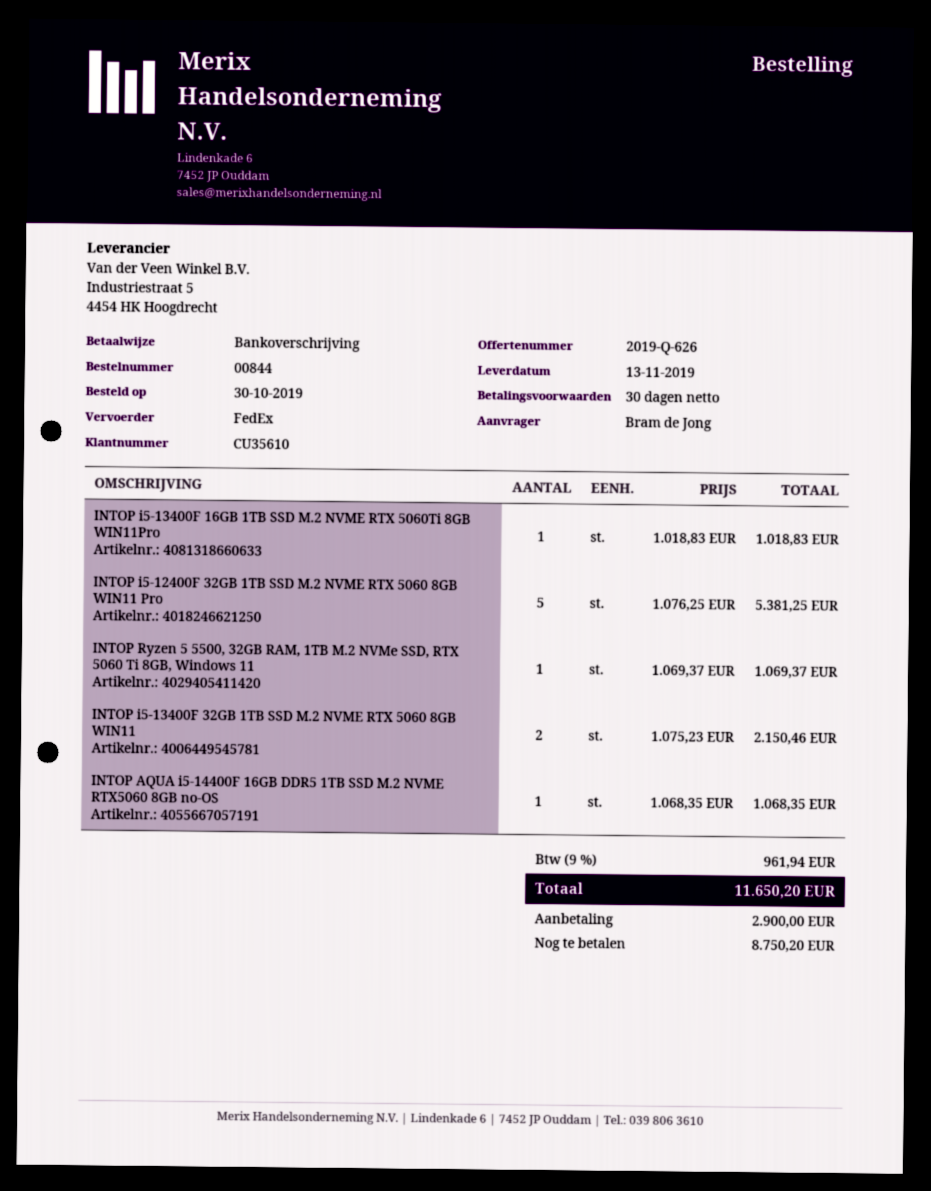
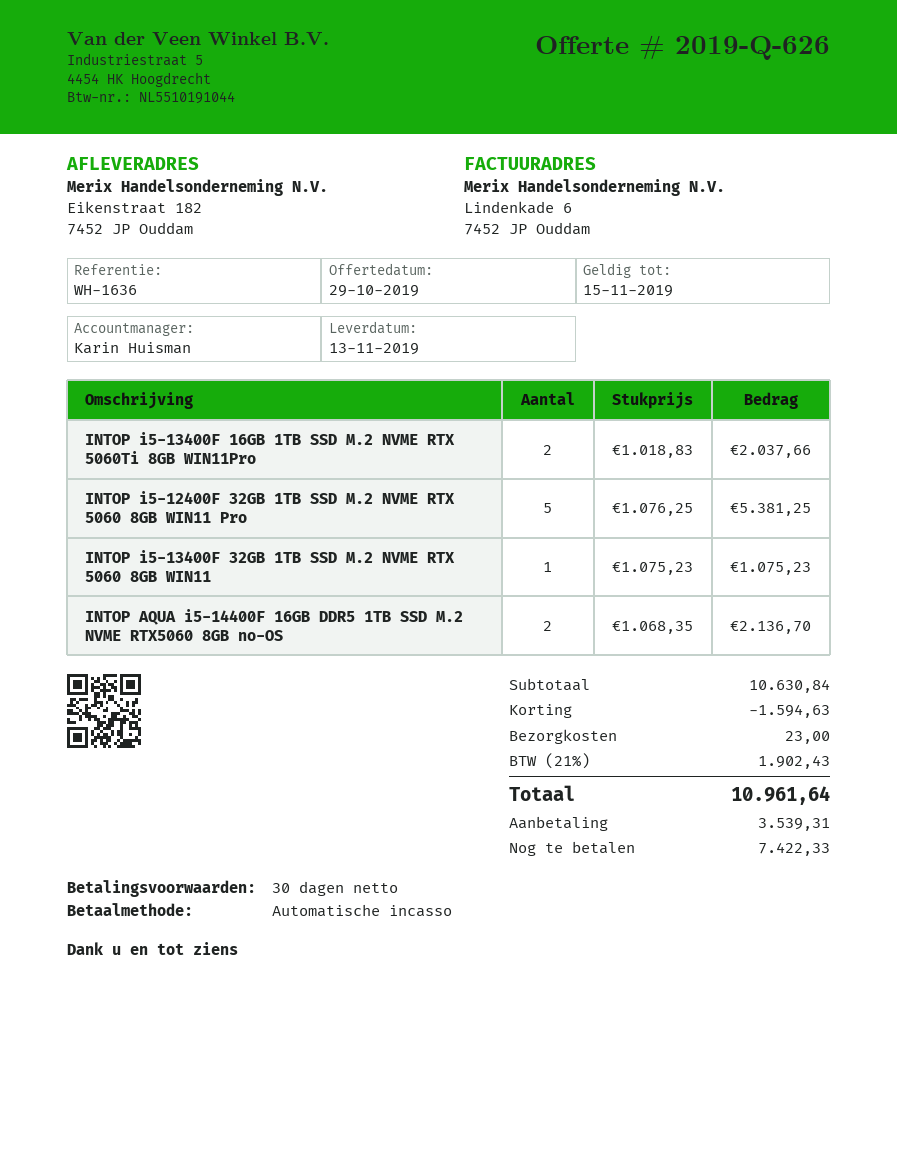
payment method: bank transfer -> direct debit
INTOP i5-13400F 16GB 1TB SSD M.2 NVME RTX 5060Ti 8GB WIN11Pro: 1 x 1018.83 = 1018.83 -> 2 x 1018.83 = 2037.66
INTOP Ryzen 5 5500, 32GB RAM, 1TB M.2 NVMe SSD, RTX 5060 Ti 8GB, Windows 11: 1 x 1069.37 = 1069.37 -> none
INTOP i5-13400F 32GB 1TB SSD M.2 NVME RTX 5060 8GB WIN11: 2 x 1075.23 = 2150.46 -> 1 x 1075.23 = 1075.23
INTOP AQUA i5-14400F 16GB DDR5 1TB SSD M.2 NVME RTX5060 8GB no-OS: 1 x 1068.35 = 1068.35 -> 2 x 1068.35 = 2136.70
discount: none -> 1594.63
shipping: none -> 23.00
tax: 9% = 961.94 -> 21% = 1902.43
total: 11650.20 -> 10961.64
deposit: 2900.00 -> 3539.31
balance: 8750.20 -> 7422.33

